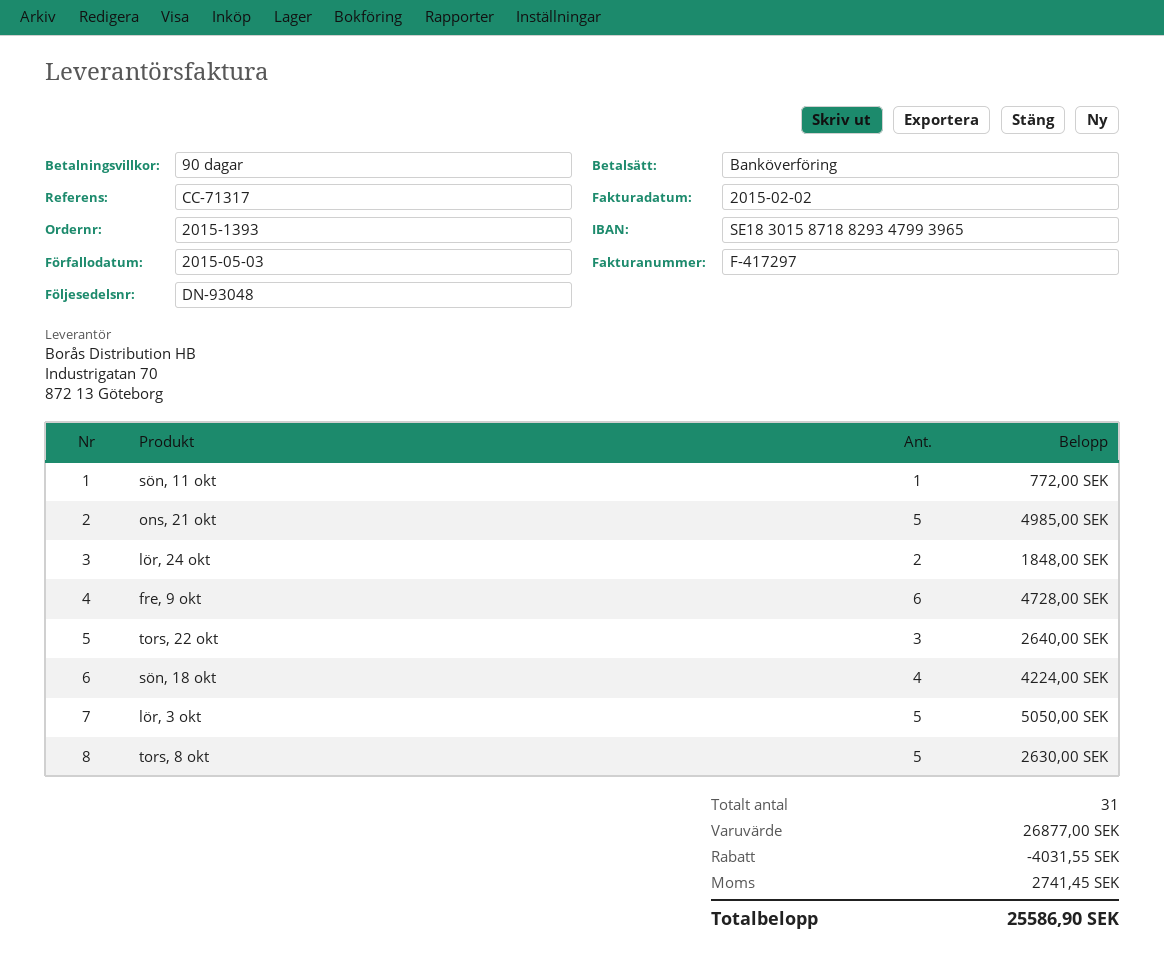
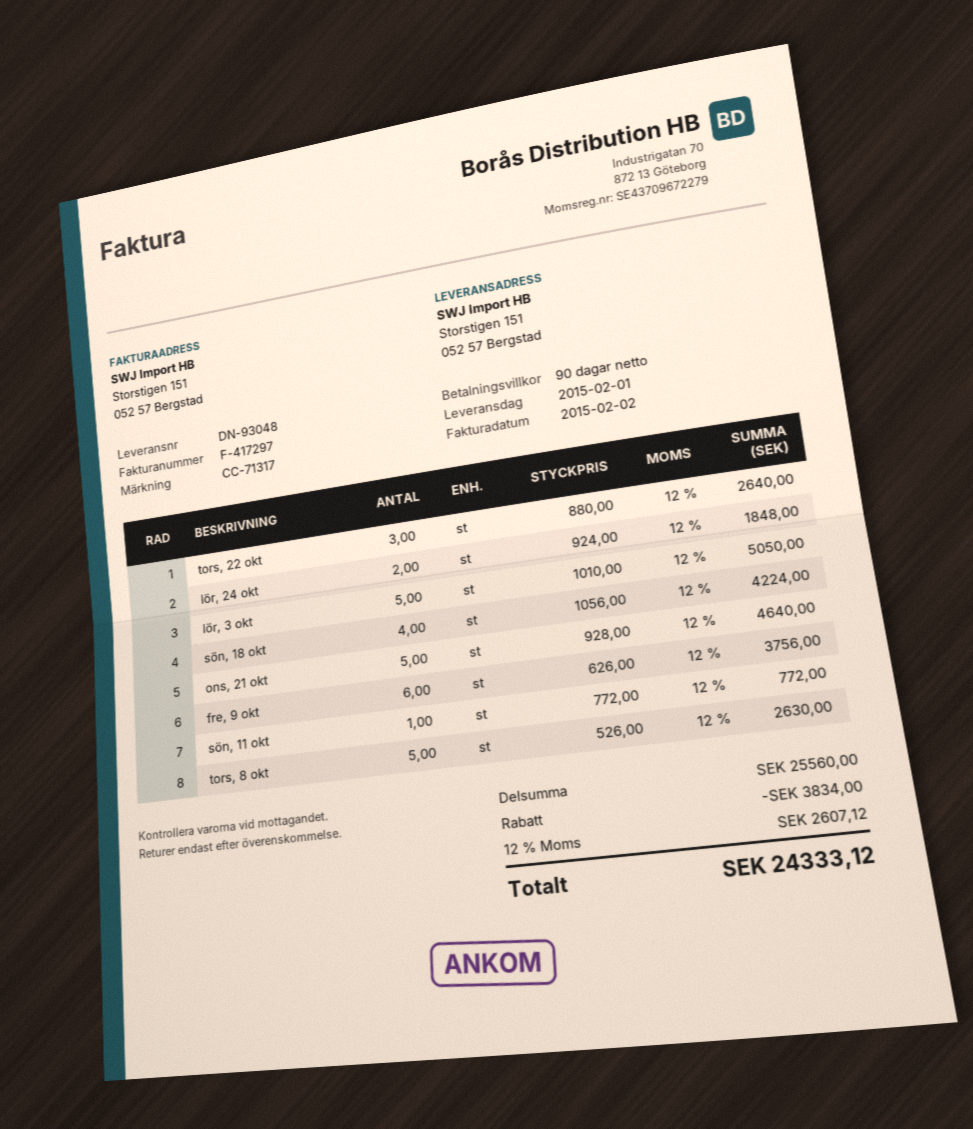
ons, 21 okt: 5 for 4985.00 -> 5 for 4640.00
fre, 9 okt: 6 for 4728.00 -> 6 for 3756.00
subtotal: 26877.00 -> 25560.00
discount: 4031.55 -> 3834.00
tax: 2741.45 -> 2607.12
total: 25586.90 -> 24333.12

